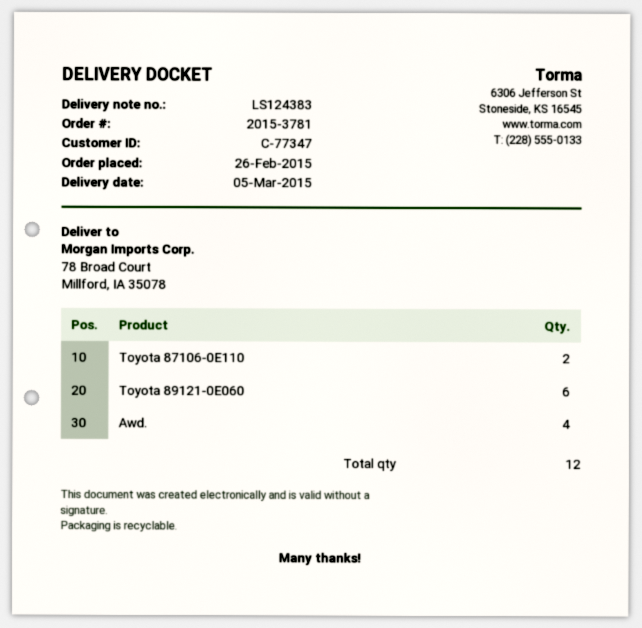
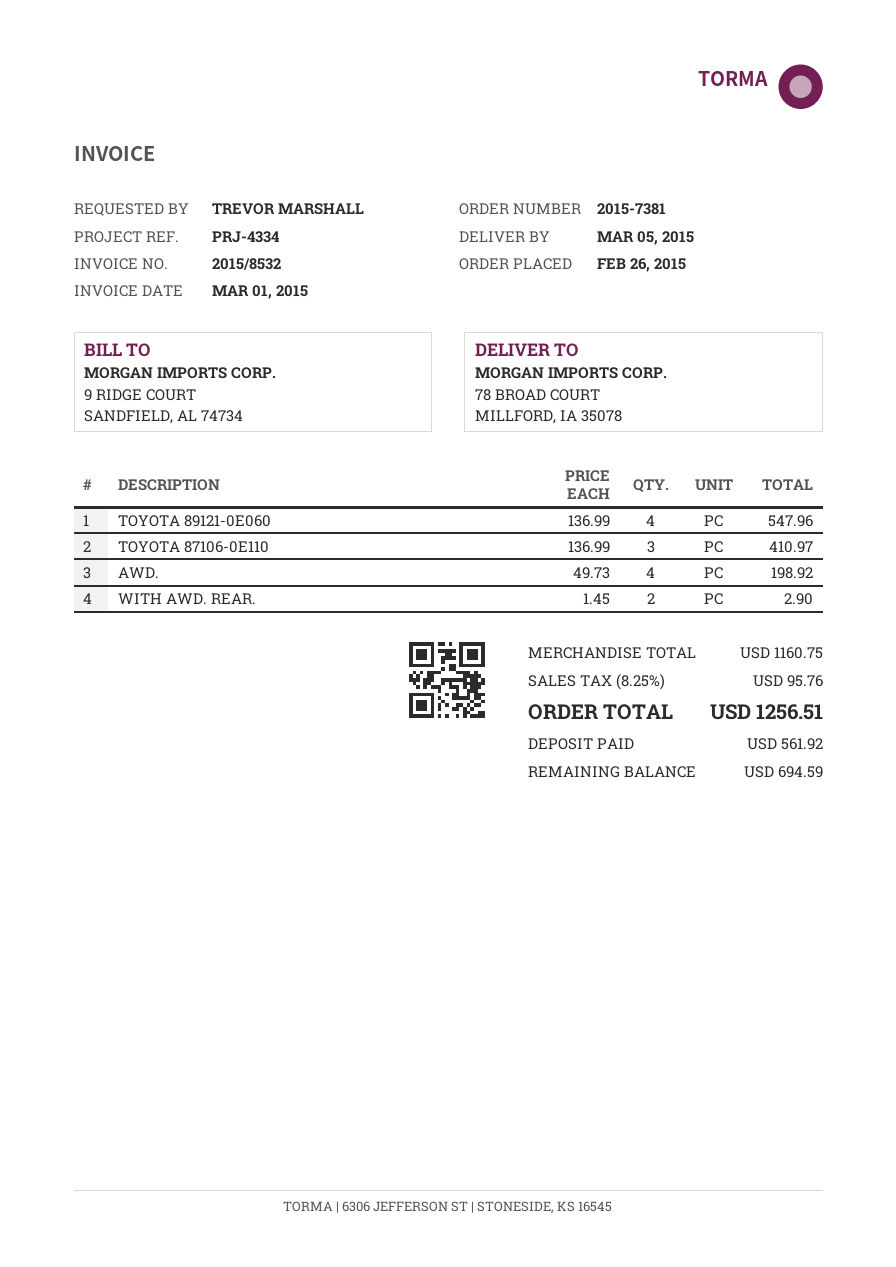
order number: 2015-3781 -> 2015-7381
Toyota 87106-0E110: 2 -> 3
Toyota 89121-0E060: 6 -> 4
WITH AWD. REAR.: none -> 2

